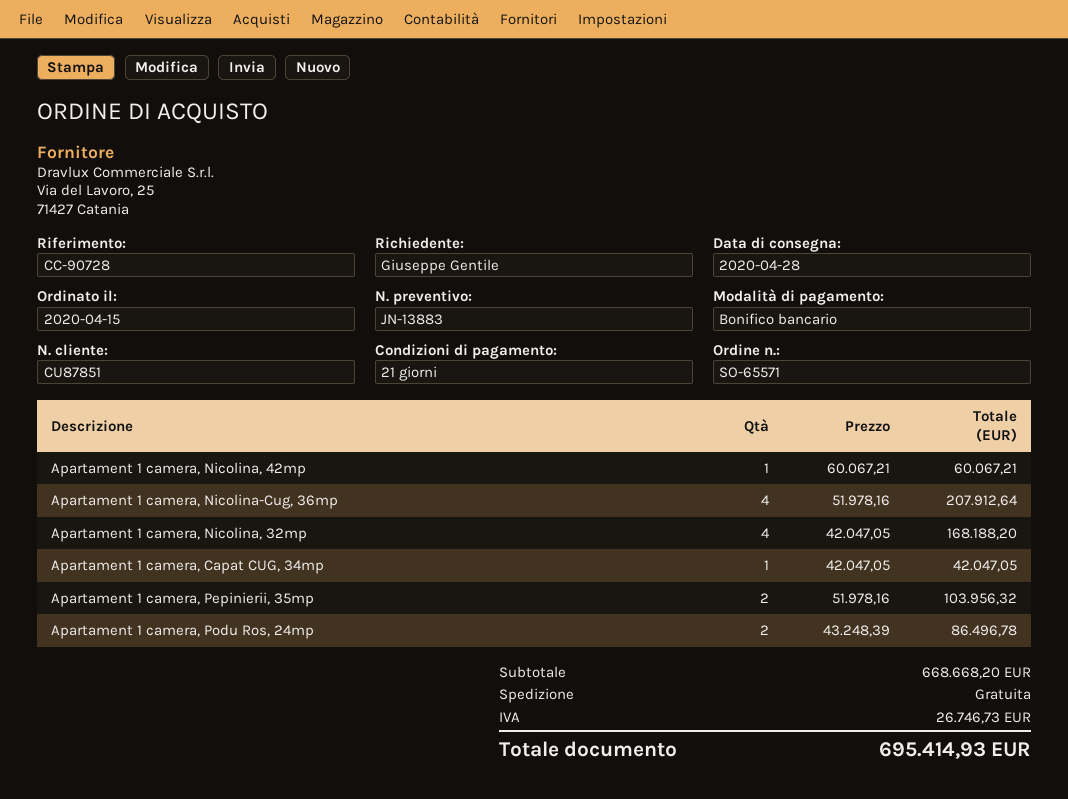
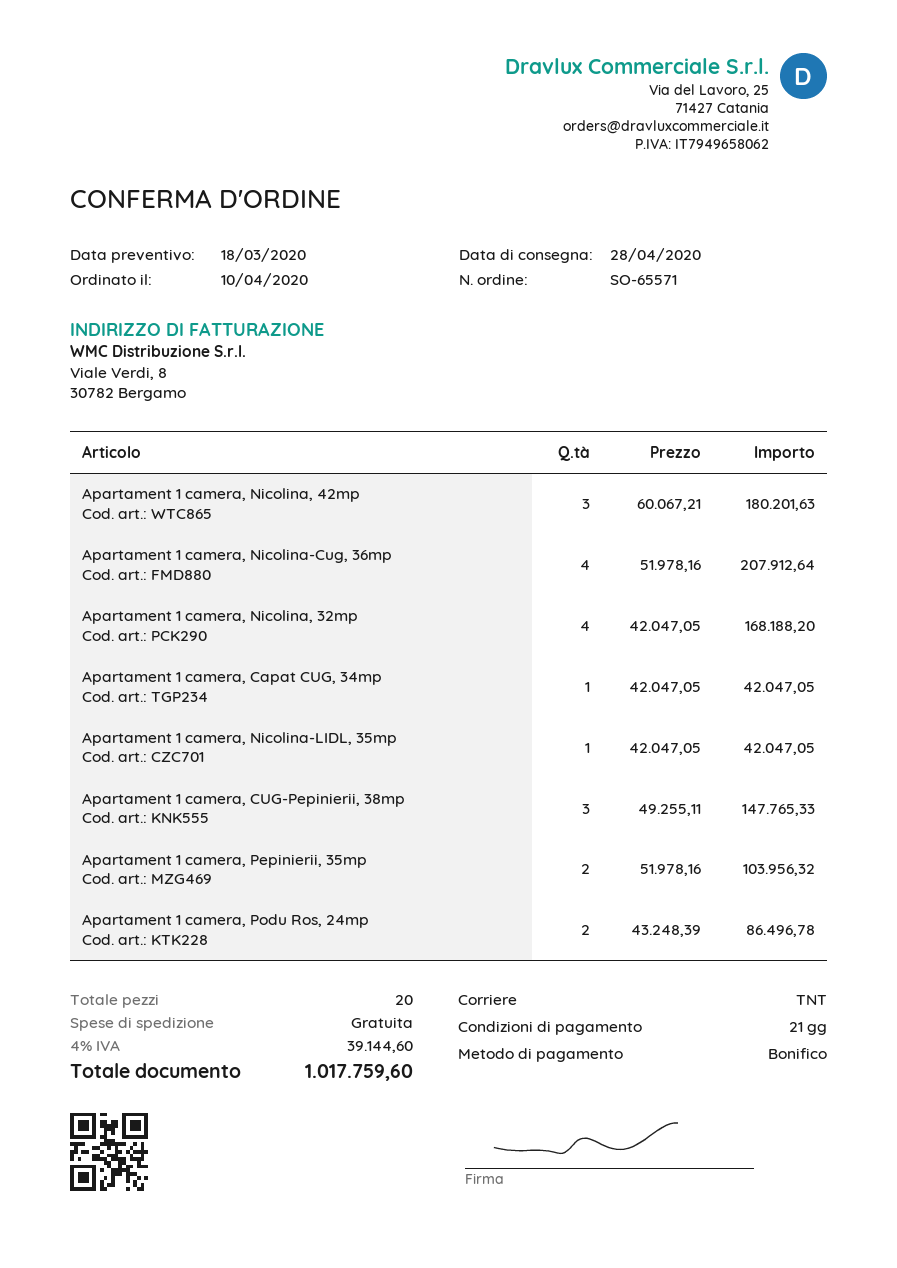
order date: 2020-04-15 -> 2020-04-10
Apartament 1 camera, Nicolina, 42mp: 1 x 60067.21 = 60067.21 -> 3 x 60067.21 = 180201.63
Apartament 1 camera, Nicolina-LIDL, 35mp: none -> 1 x 42047.05 = 42047.05
Apartament 1 camera, CUG-Pepinierii, 38mp: none -> 3 x 49255.11 = 147765.33
tax: 26746.73 -> 39144.60
total: 695414.93 -> 1017759.60

